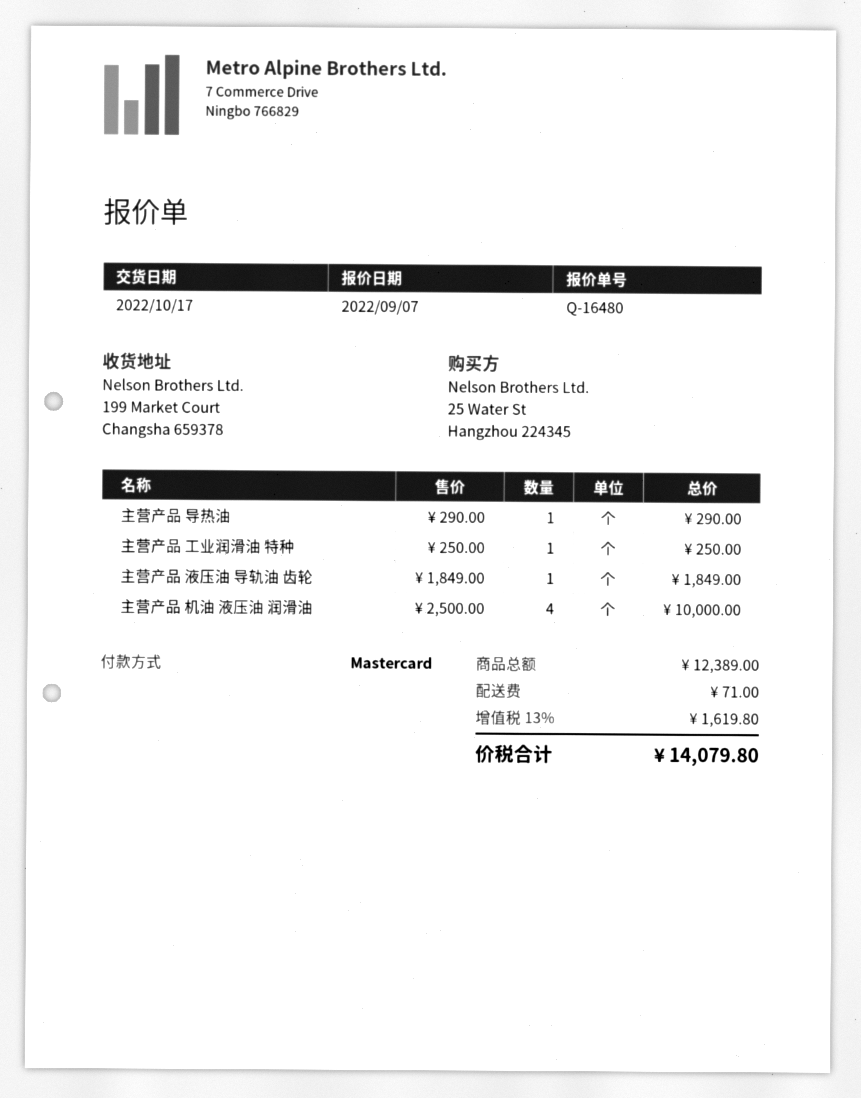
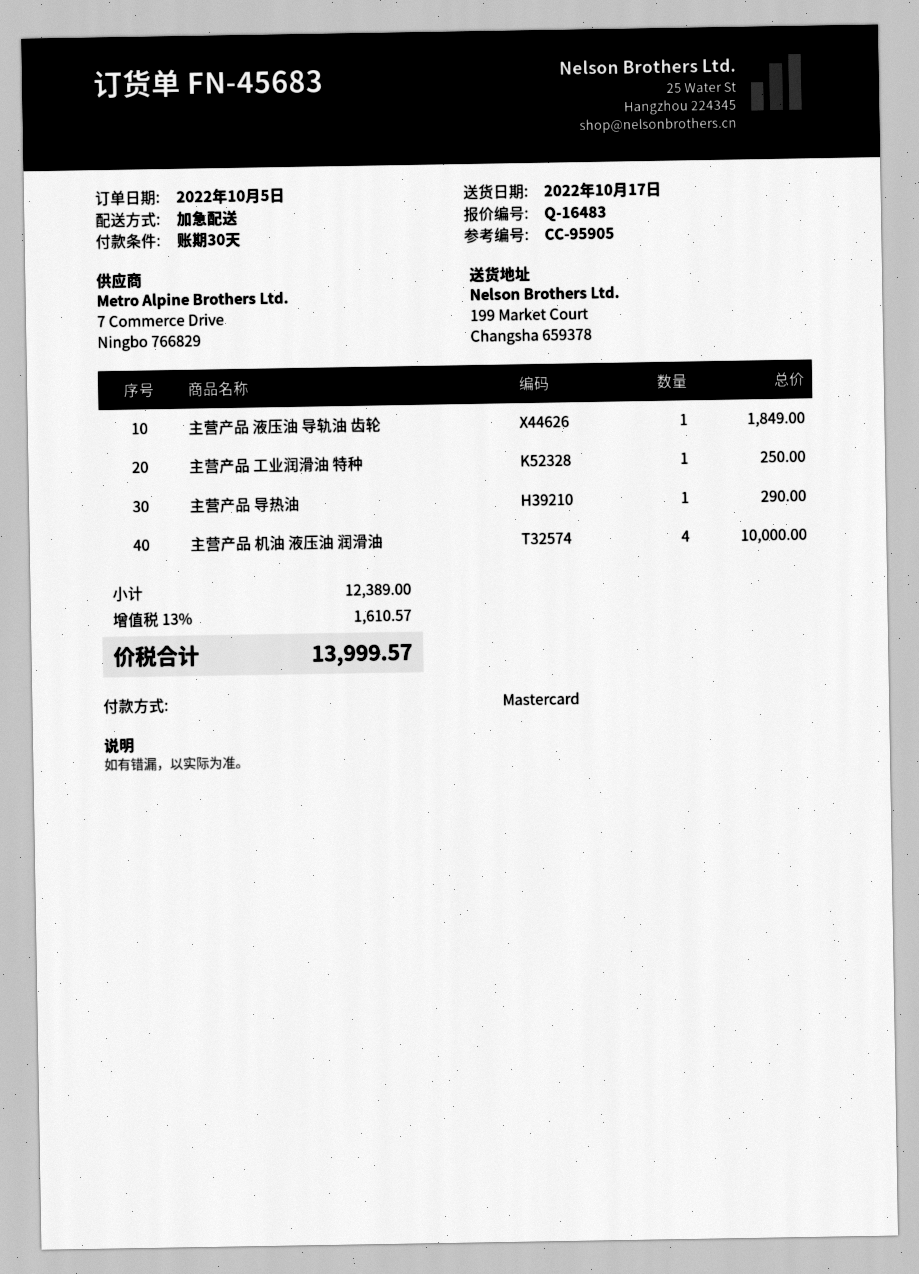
quote number: Q-16480 -> Q-16483
shipping: 71.00 -> none
tax: 13% = 1619.80 -> 13% = 1610.57
total: 14079.80 -> 13999.57

